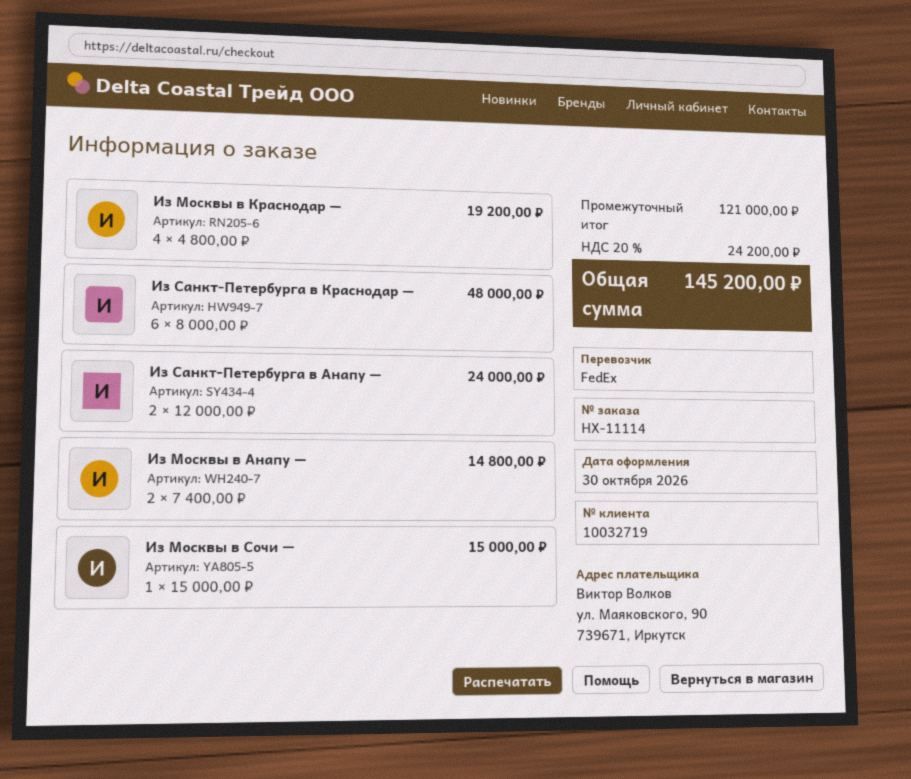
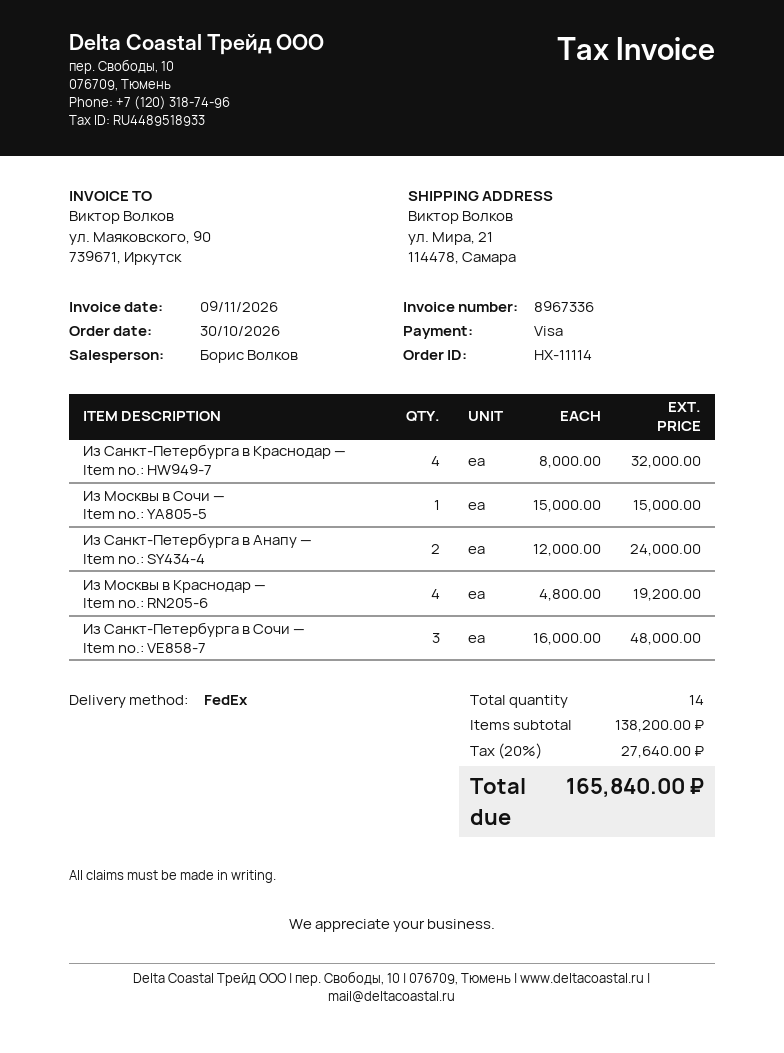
Из Санкт-Петербурга в Краснодар —: 6 x 8000.00 = 48000.00 -> 4 x 8000.00 = 32000.00
Из Москвы в Анапу —: 2 x 7400.00 = 14800.00 -> none
Из Санкт-Петербурга в Сочи —: none -> 3 x 16000.00 = 48000.00
subtotal: 121000.00 -> 138200.00
tax: 20% = 24200.00 -> 20% = 27640.00
total: 145200.00 -> 165840.00

